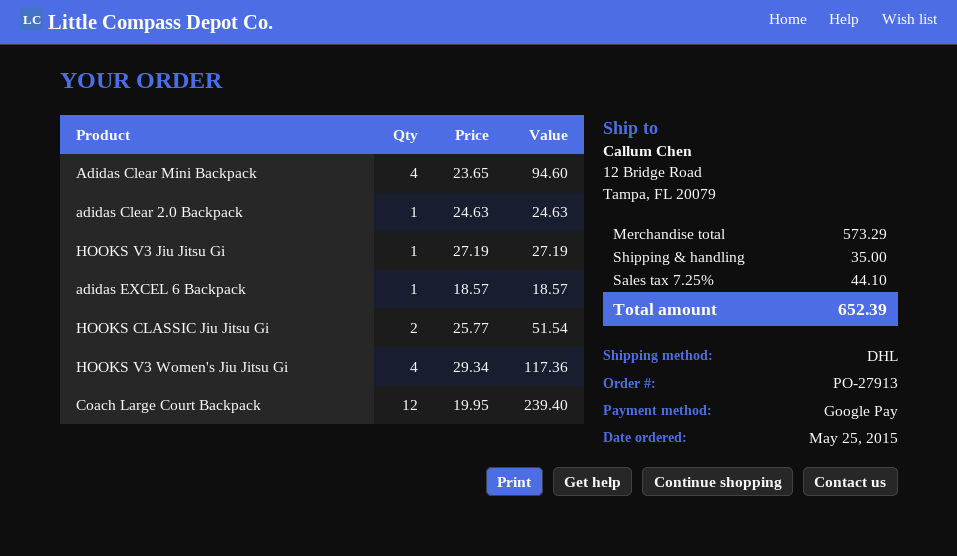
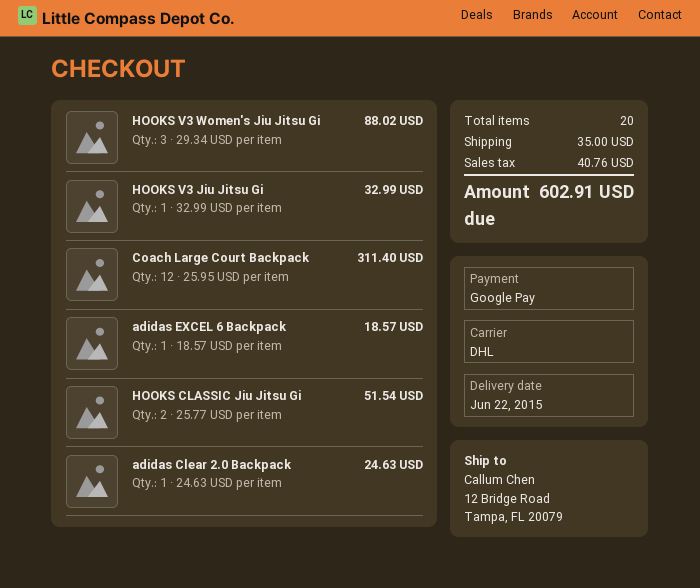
Adidas Clear Mini Backpack: 4 x 23.65 = 94.60 -> none
HOOKS V3 Jiu Jitsu Gi: 1 x 27.19 = 27.19 -> 1 x 32.99 = 32.99
HOOKS V3 Women's Jiu Jitsu Gi: 4 x 29.34 = 117.36 -> 3 x 29.34 = 88.02
Coach Large Court Backpack: 12 x 19.95 = 239.40 -> 12 x 25.95 = 311.40
tax: 44.10 -> 40.76
total: 652.39 -> 602.91

